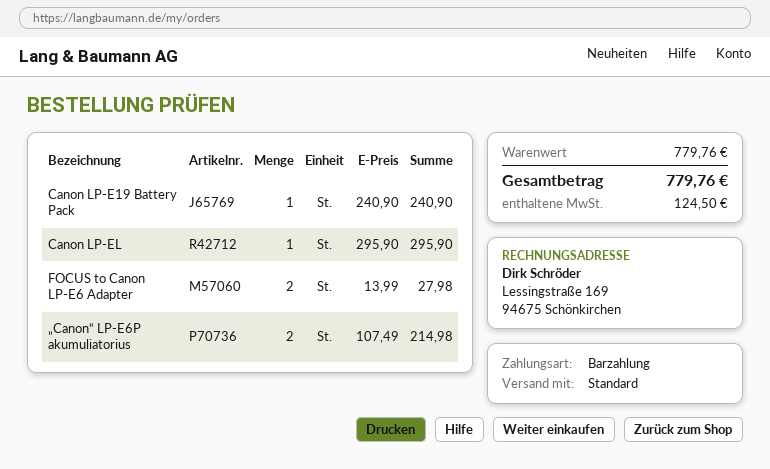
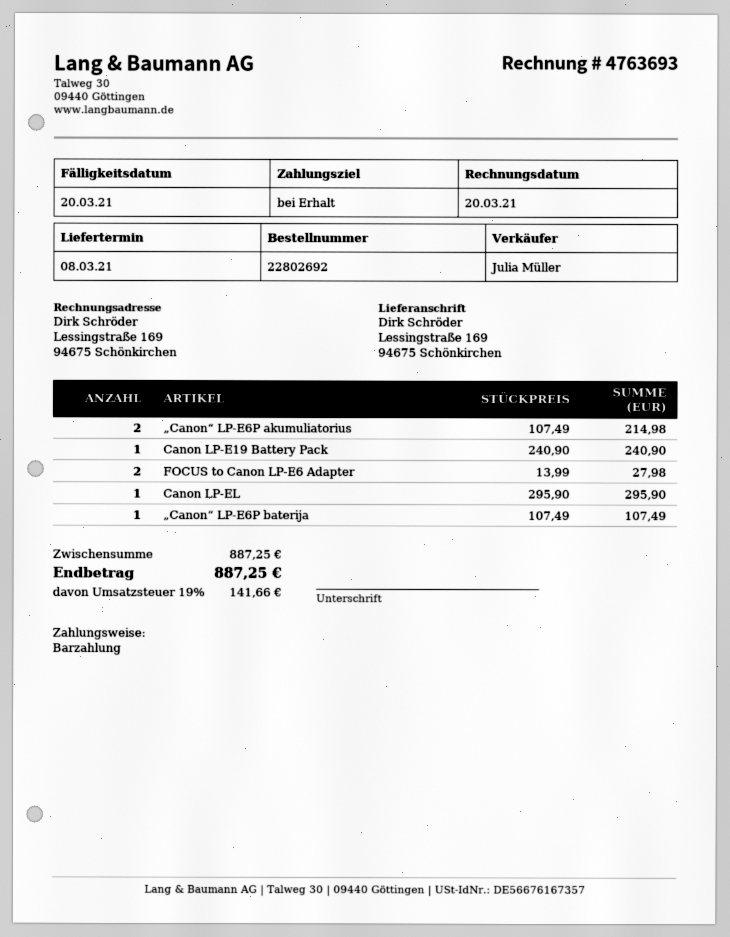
„Canon“ LP-E6P baterija: none -> 1 x 107.49 = 107.49
subtotal: 779.76 -> 887.25
tax: 124.50 -> 141.66
total: 779.76 -> 887.25

